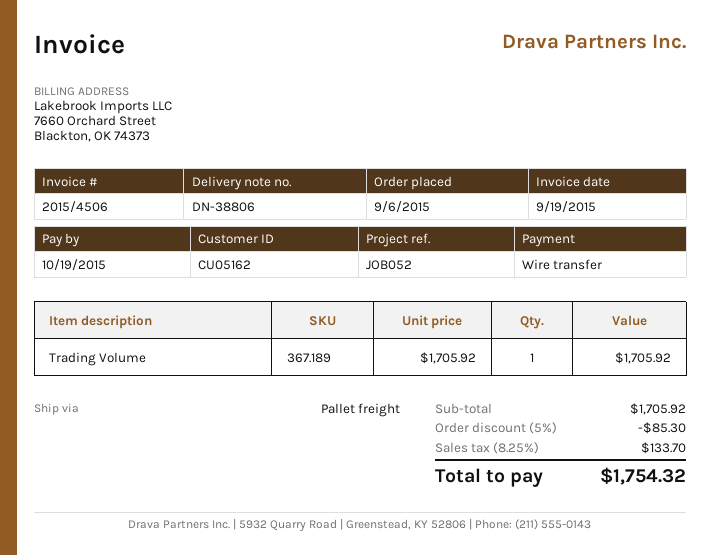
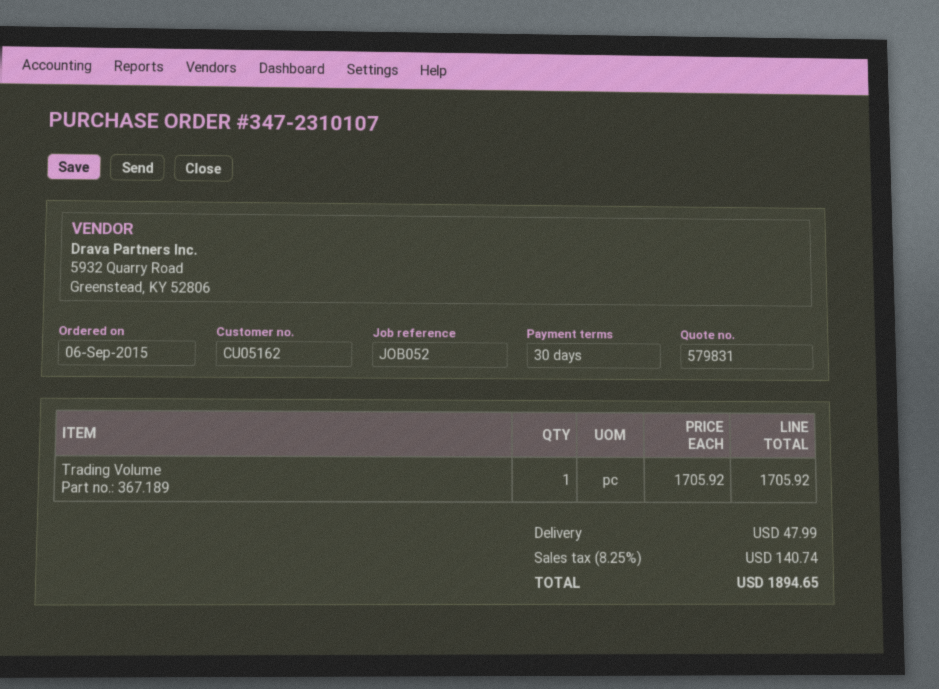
discount: 5% = 85.30 -> none
shipping: none -> 47.99
tax: 8.25% = 133.70 -> 8.25% = 140.74
total: 1754.32 -> 1894.65

